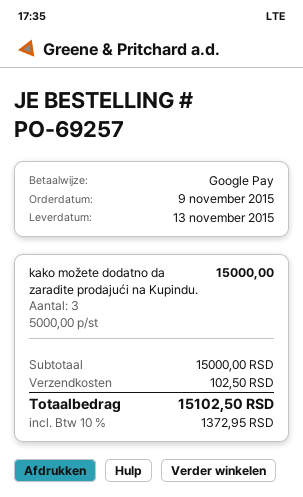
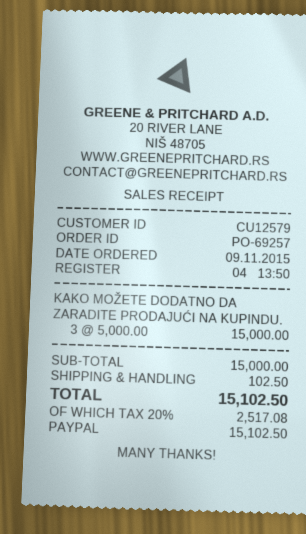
payment method: Google Pay -> PayPal
tax: 10% = 1372.95 -> 20% = 2517.08

